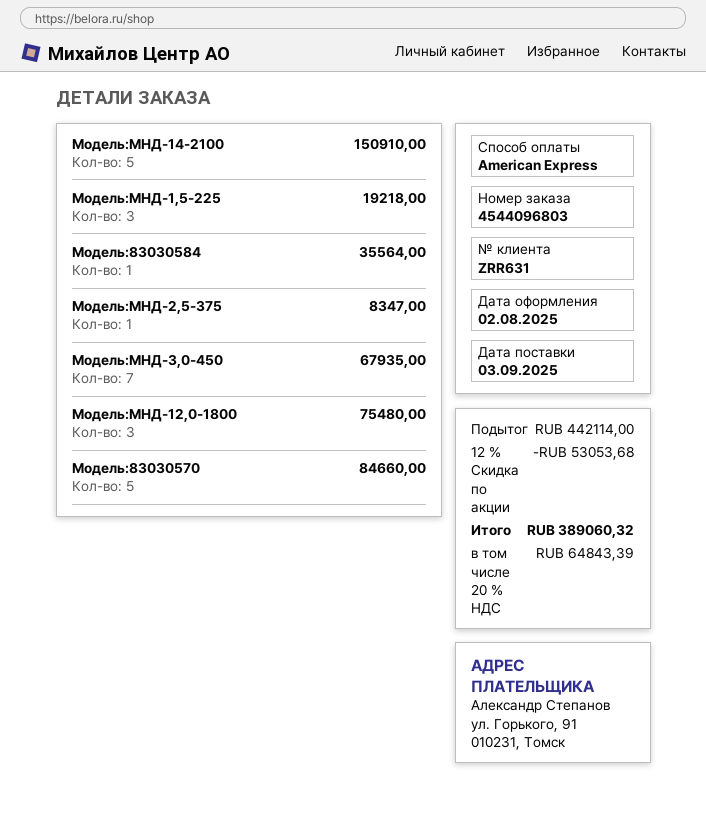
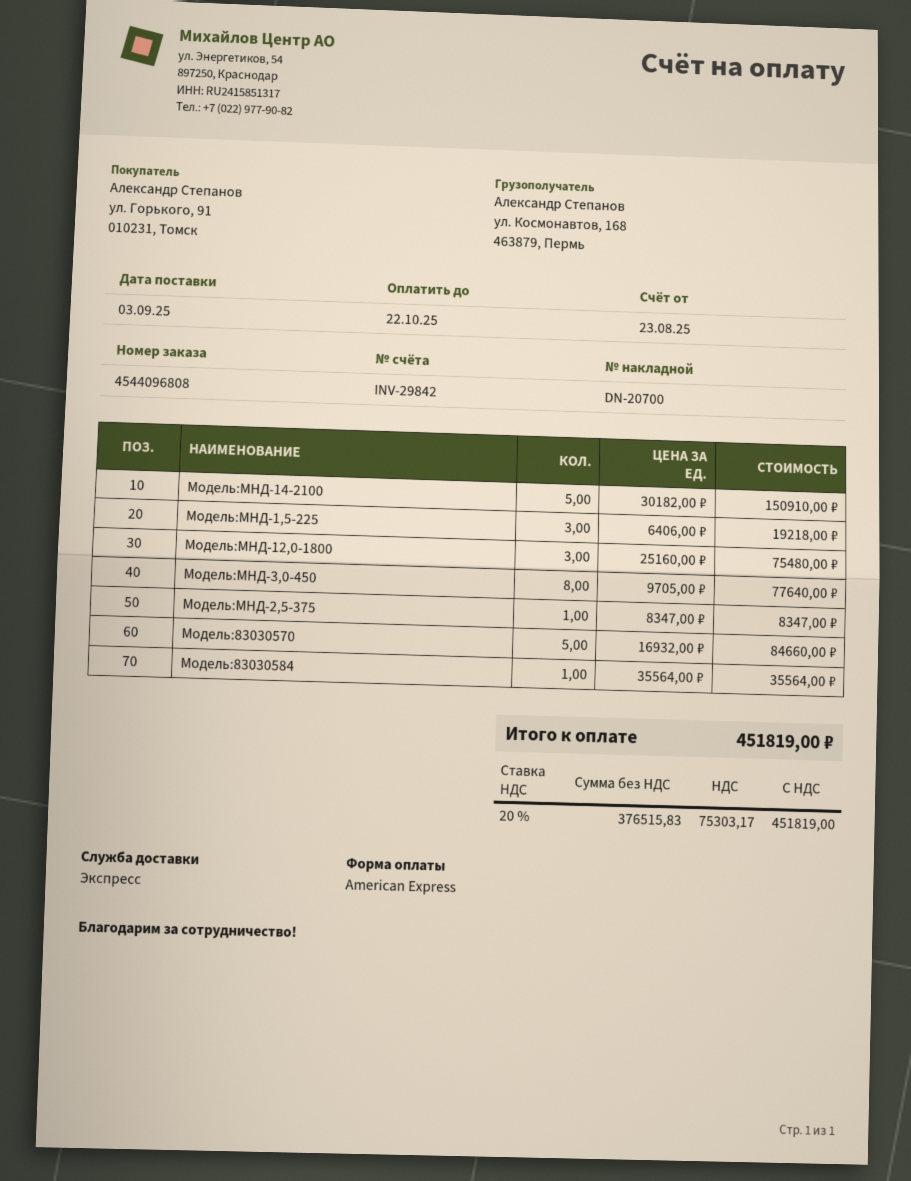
order number: 4544096803 -> 4544096808
Модель:МНД-3,0-450: 7 for 67935.00 -> 8 for 77640.00
discount: 12% = 53053.68 -> none
tax: 20% = 64843.39 -> 20% = 75303.17
total: 389060.32 -> 451819.00

